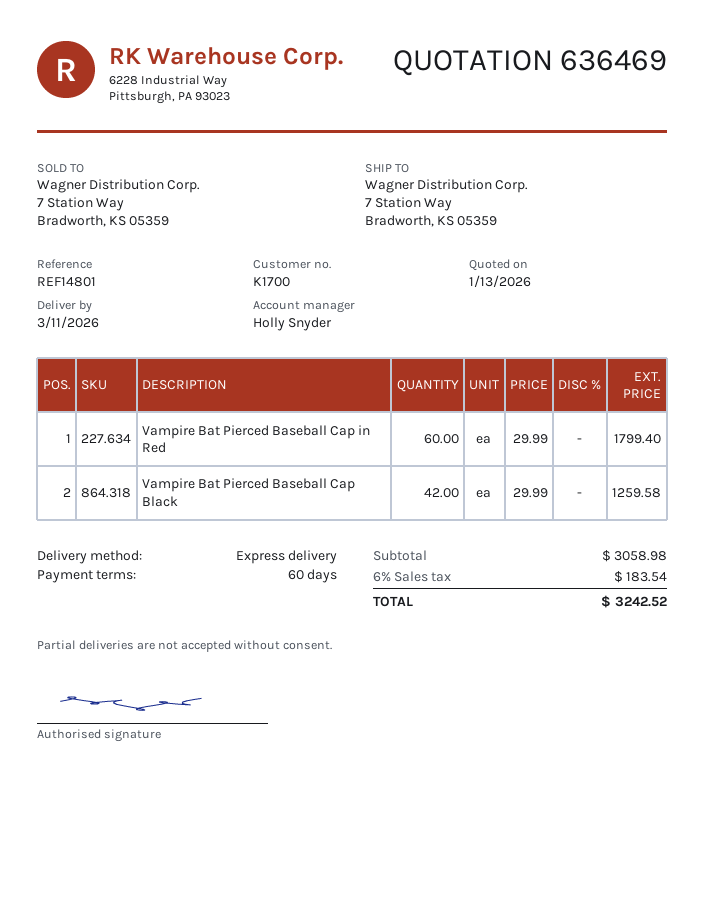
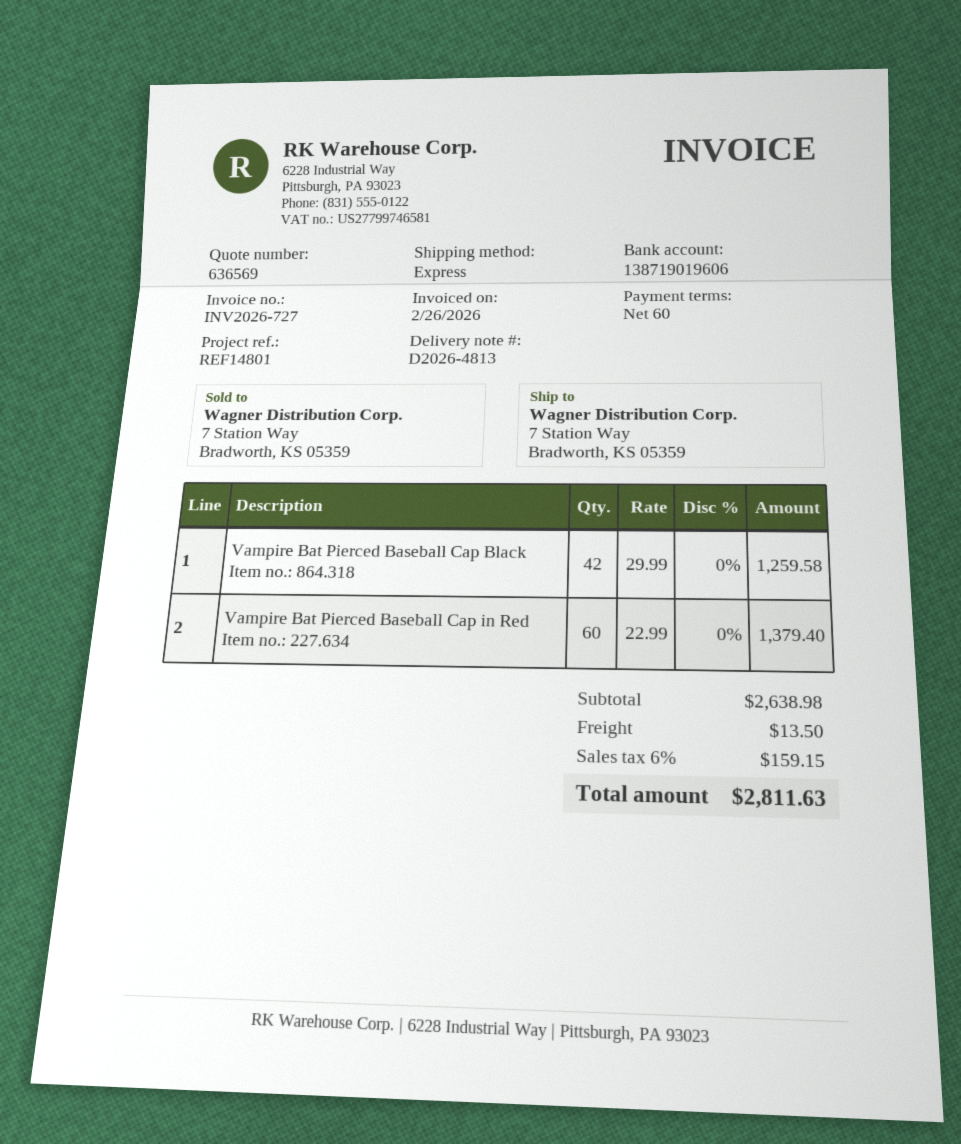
quote number: 636469 -> 636569
Vampire Bat Pierced Baseball Cap in Red: 60 x 29.99 = 1799.40 -> 60 x 22.99 = 1379.40
subtotal: 3058.98 -> 2638.98
shipping: none -> 13.50
tax: 6% = 183.54 -> 6% = 159.15
total: 3242.52 -> 2811.63

